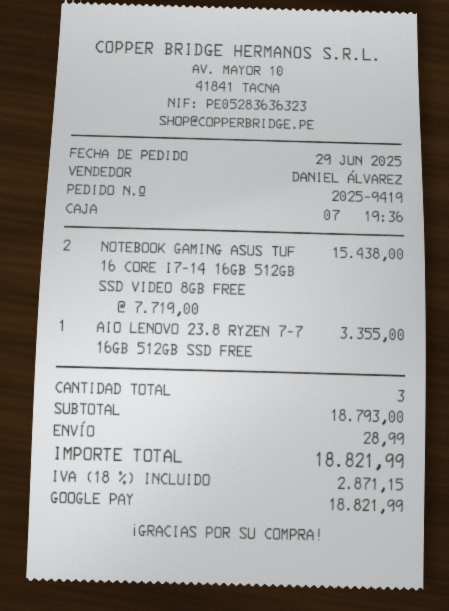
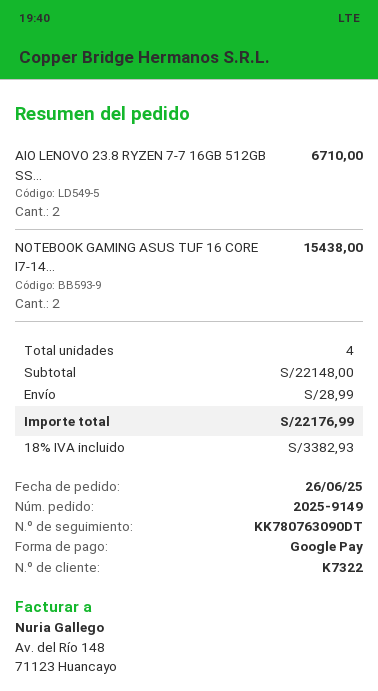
order number: 2025-9419 -> 2025-9149
order date: 2025-06-29 -> 2025-06-26
AIO LENOVO 23.8 RYZEN 7-7 16GB 512GB SSD FREE: 1 for 3355.00 -> 2 for 6710.00
total quantity: 3 -> 4
subtotal: 18793.00 -> 22148.00
tax: 18% = 2871.15 -> 18% = 3382.93
total: 18821.99 -> 22176.99

